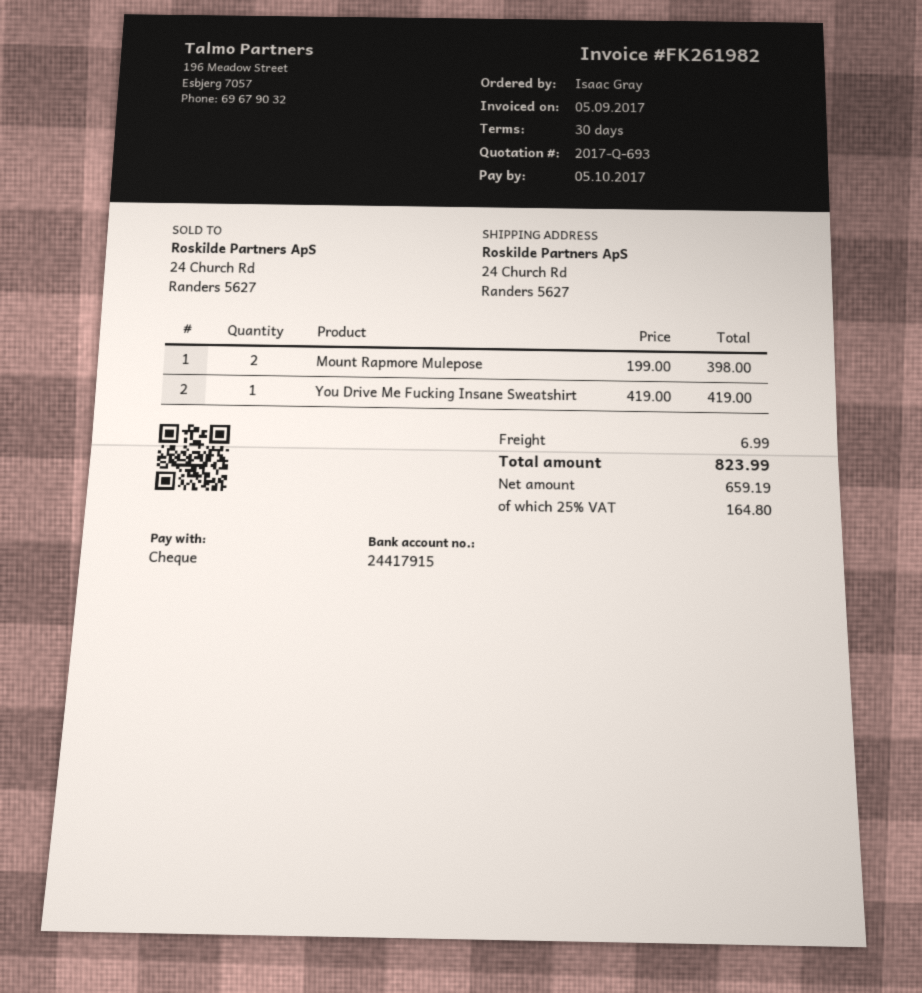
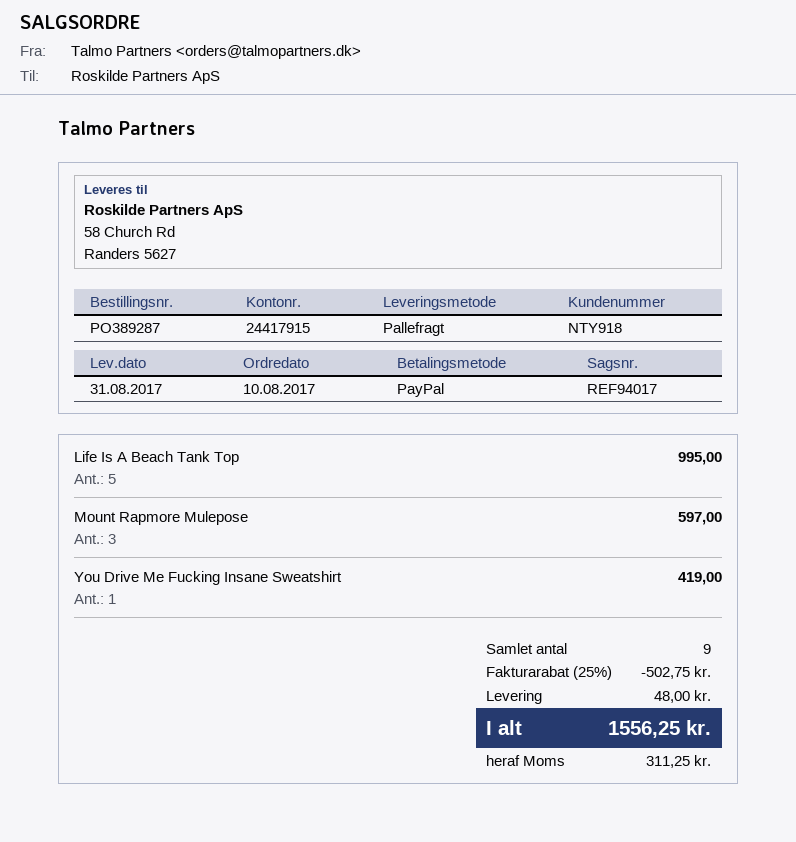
payment method: cheque -> PayPal
ship to: 24 Church Rd, Randers 5627 -> 58 Church Rd, Randers 5627
Mount Rapmore Mulepose: 2 for 398.00 -> 3 for 597.00
Life Is A Beach Tank Top: none -> 5 for 995.00
discount: none -> 25% = 502.75
shipping: 6.99 -> 48.00
tax: 164.80 -> 311.25
total: 823.99 -> 1556.25

